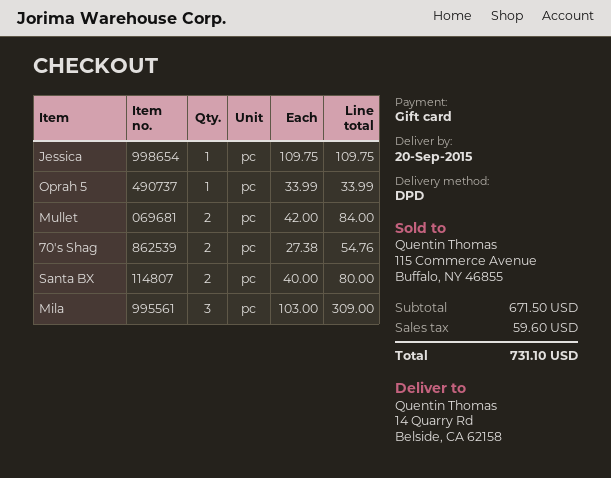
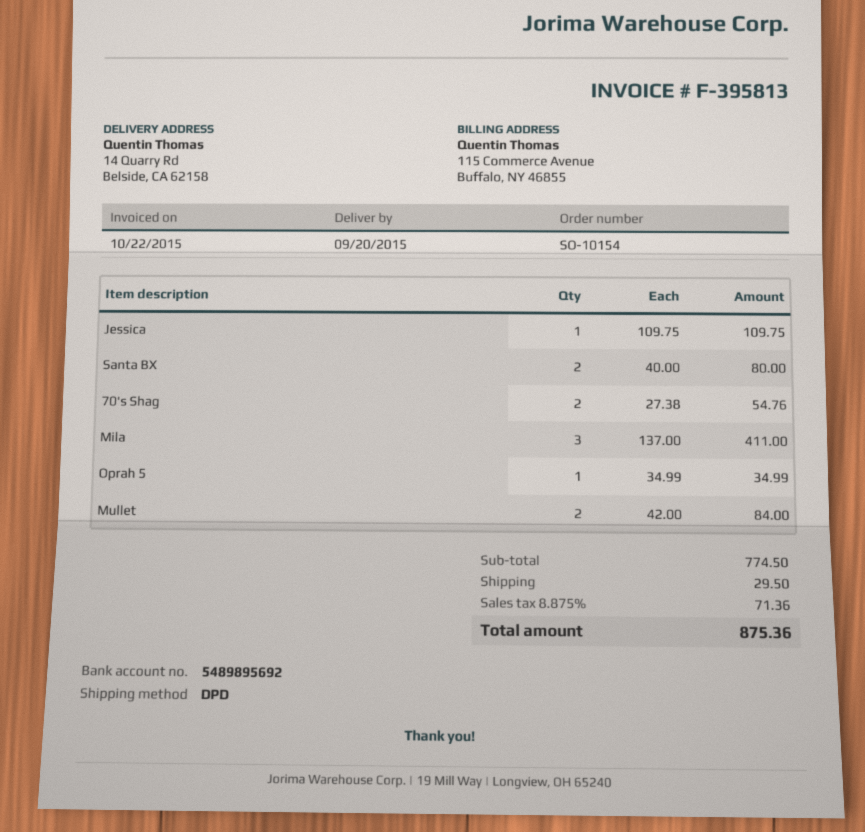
Oprah 5: 1 x 33.99 = 33.99 -> 1 x 34.99 = 34.99
Mila: 3 x 103.00 = 309.00 -> 3 x 137.00 = 411.00
subtotal: 671.50 -> 774.50
shipping: none -> 29.50
tax: 59.60 -> 71.36
total: 731.10 -> 875.36

